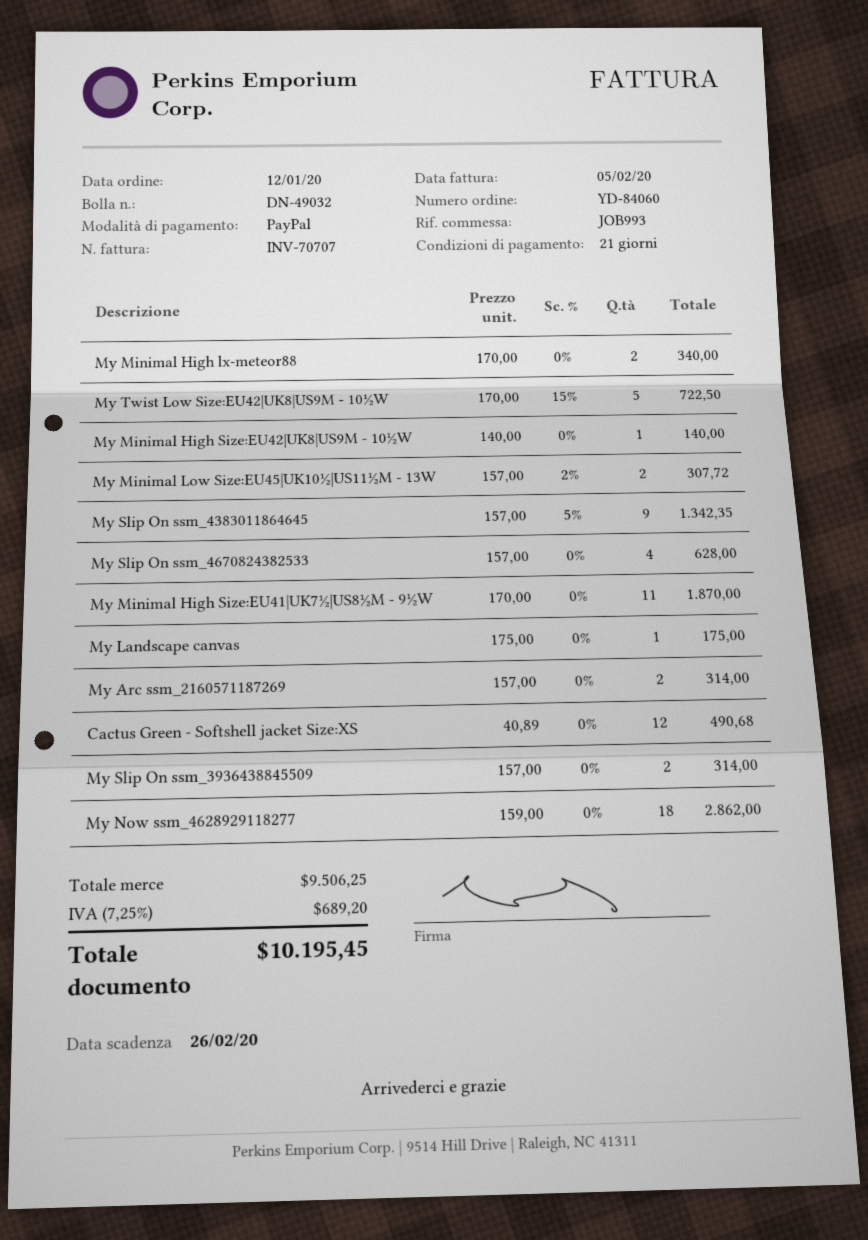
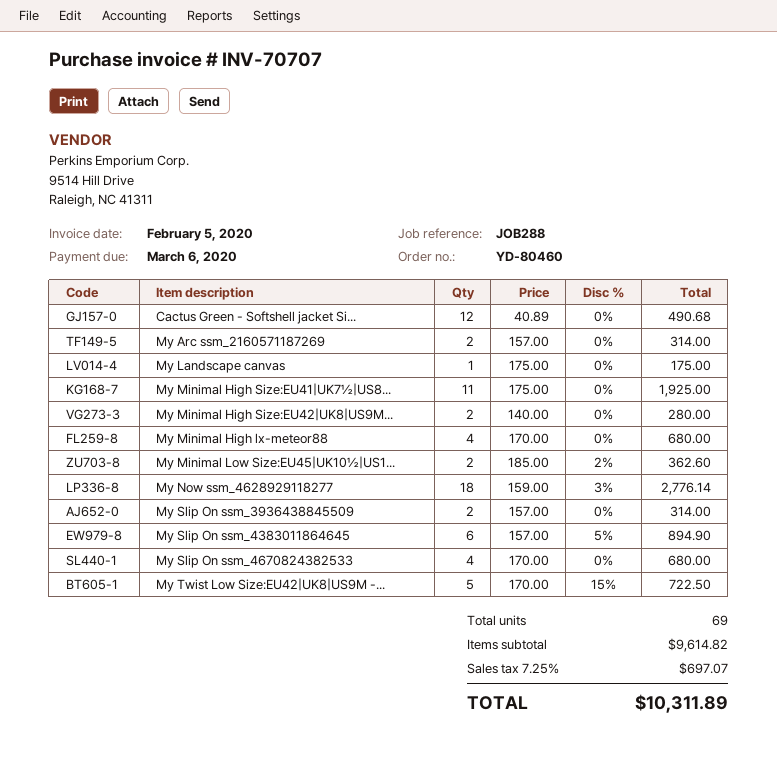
order number: YD-84060 -> YD-80460
due date: 2020-02-26 -> 2020-03-06
reference: JOB993 -> JOB288
My Minimal High lx-meteor88: 2 x 170.00 = 340.00 -> 4 x 170.00 = 680.00
My Minimal High Size:EU42|UK8|US9M - 10½W: 1 x 140.00 = 140.00 -> 2 x 140.00 = 280.00
My Minimal Low Size:EU45|UK10½|US11½M - 13W: 2 x 157.00 - 2% = 307.72 -> 2 x 185.00 - 2% = 362.60
My Slip On ssm_4383011864645: 9 x 157.00 - 5% = 1342.35 -> 6 x 157.00 - 5% = 894.90
My Slip On ssm_4670824382533: 4 x 157.00 = 628.00 -> 4 x 170.00 = 680.00
My Minimal High Size:EU41|UK7½|US8½M - 9½W: 11 x 170.00 = 1870.00 -> 11 x 175.00 = 1925.00
My Now ssm_4628929118277: 18 x 159.00 = 2862.00 -> 18 x 159.00 - 3% = 2776.14
subtotal: 9506.25 -> 9614.82
tax: 7.25% = 689.20 -> 7.25% = 697.07
total: 10195.45 -> 10311.89

